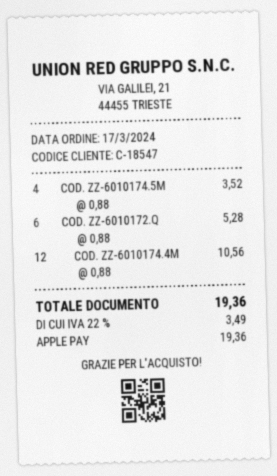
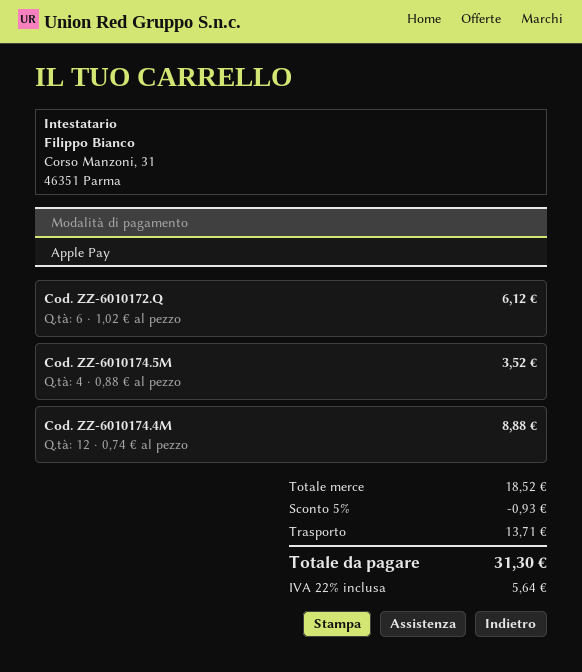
COD. ZZ-6010172.Q: 6 x 0.88 = 5.28 -> 6 x 1.02 = 6.12
COD. ZZ-6010174.4M: 12 x 0.88 = 10.56 -> 12 x 0.74 = 8.88
discount: none -> 5% = 0.93
shipping: none -> 13.71
tax: 22% = 3.49 -> 22% = 5.64
total: 19.36 -> 31.30

